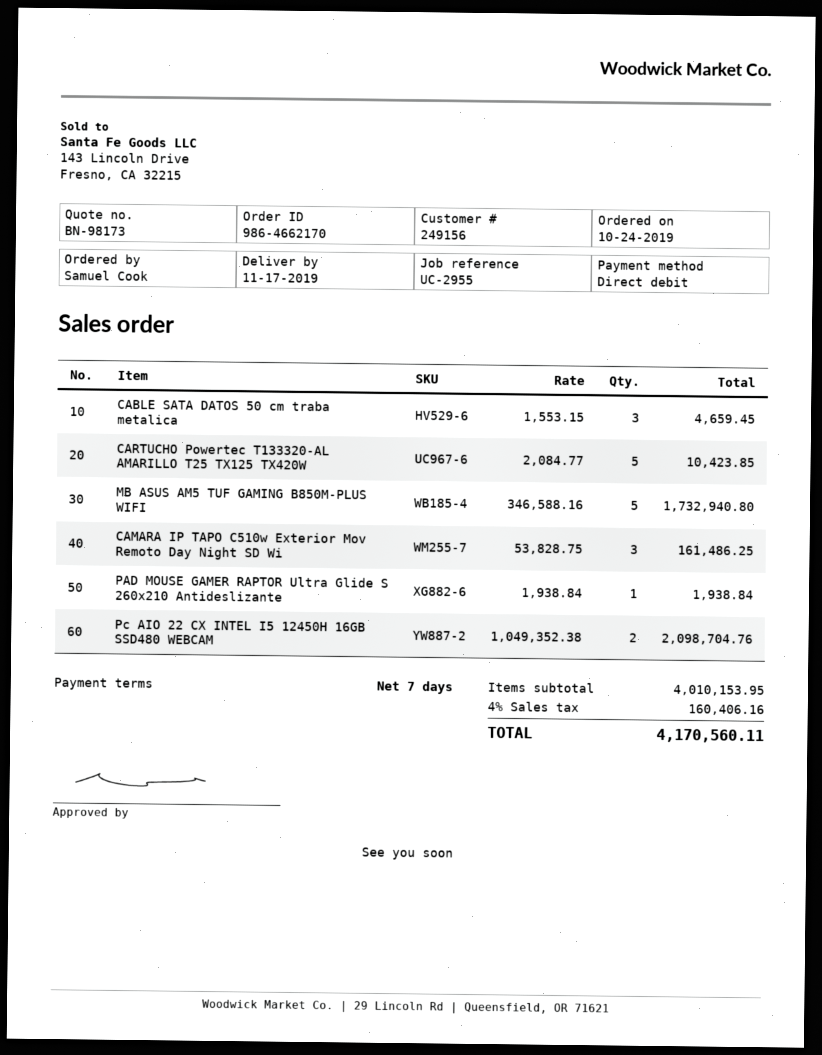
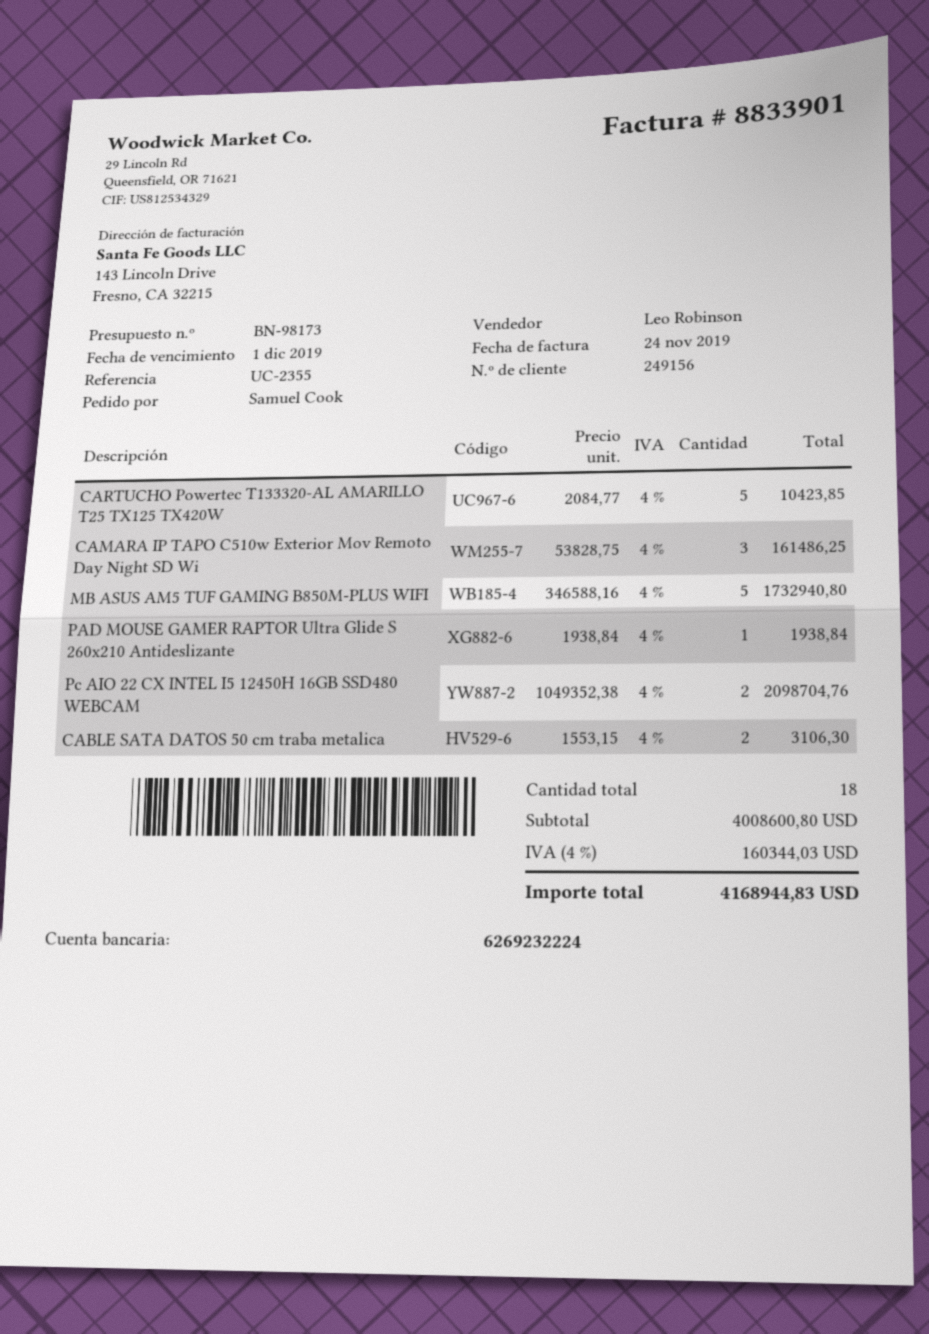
reference: UC-2955 -> UC-2355
CABLE SATA DATOS 50 cm traba metalica: 3 x 1553.15 = 4659.45 -> 2 x 1553.15 = 3106.30
subtotal: 4010153.95 -> 4008600.80
tax: 4% = 160406.16 -> 4% = 160344.03
total: 4170560.11 -> 4168944.83

